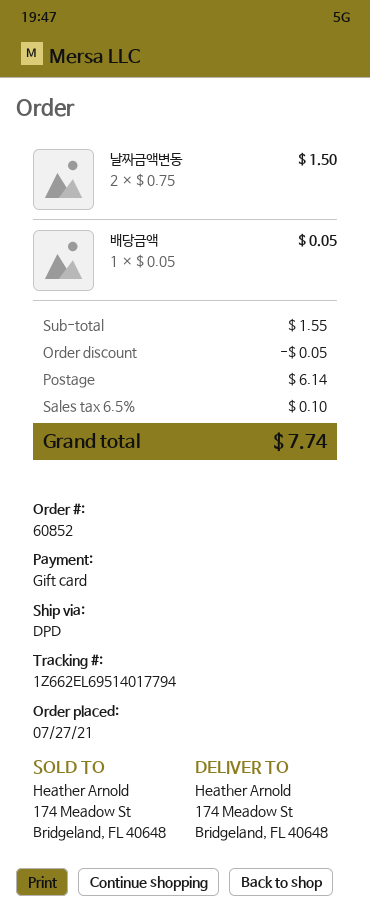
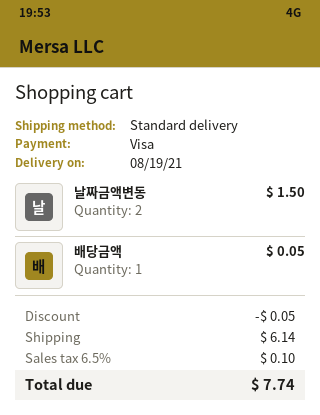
payment method: gift card -> Visa
shipping method: DPD -> standard

